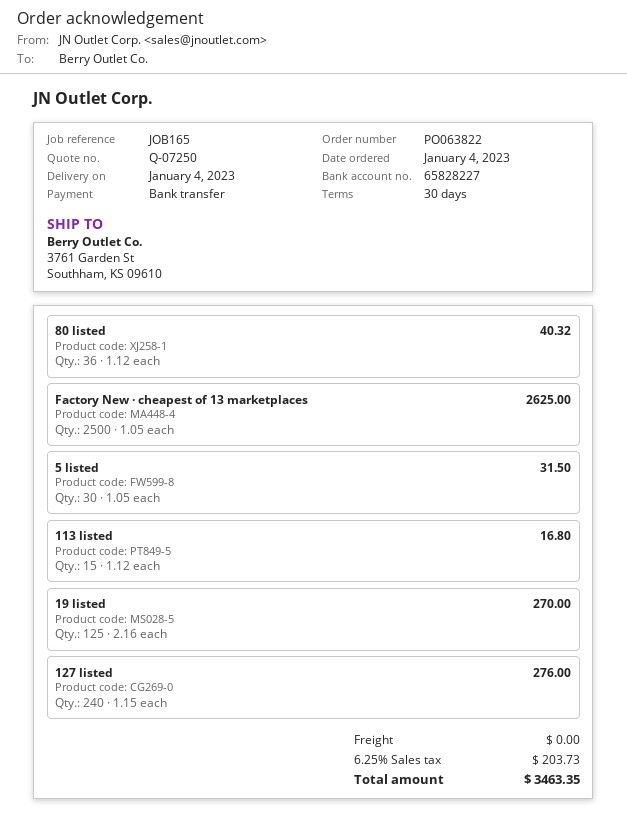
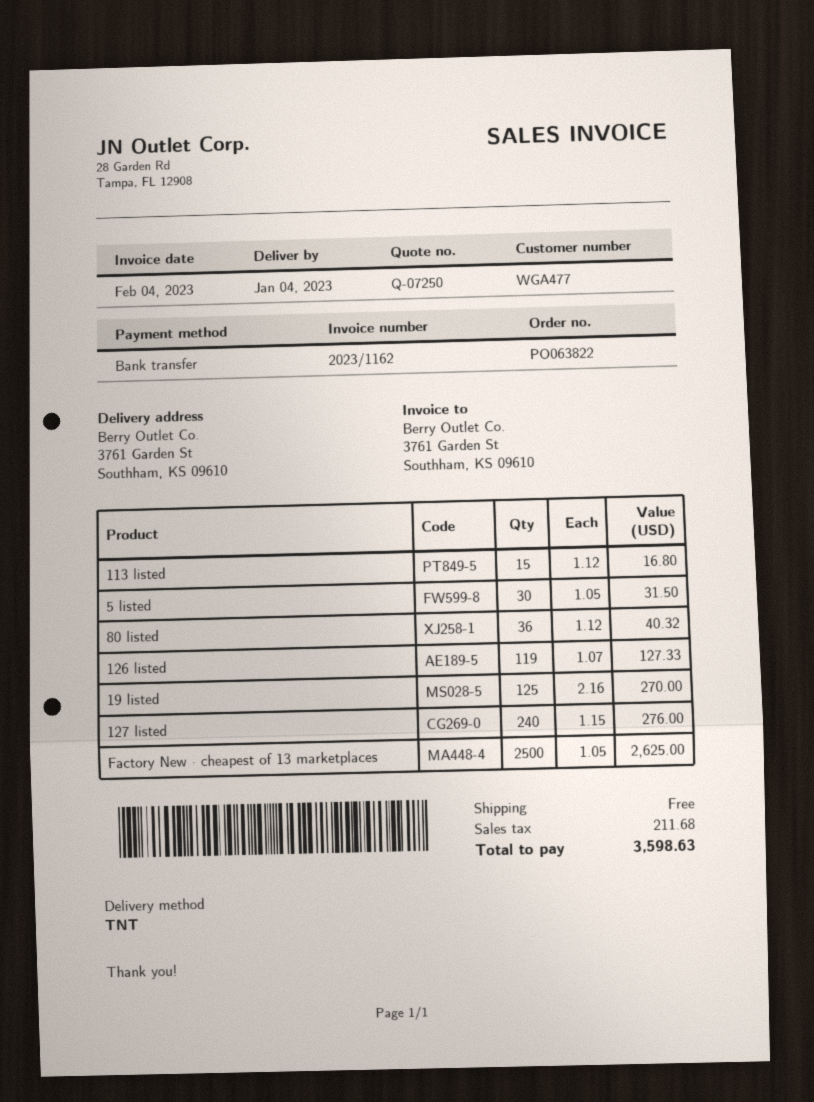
126 listed: none -> 119 x 1.07 = 127.33
tax: 203.73 -> 211.68
total: 3463.35 -> 3598.63

